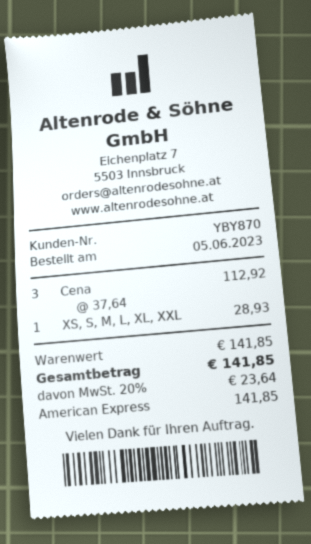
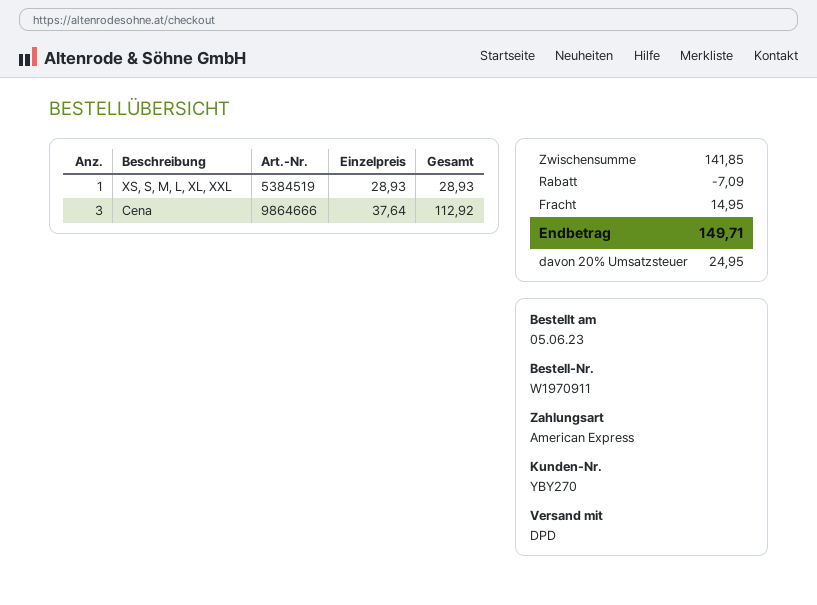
customer number: YBY870 -> YBY270
discount: none -> 7.09
shipping: none -> 14.95
tax: 20% = 23.64 -> 20% = 24.95
total: 141.85 -> 149.71

